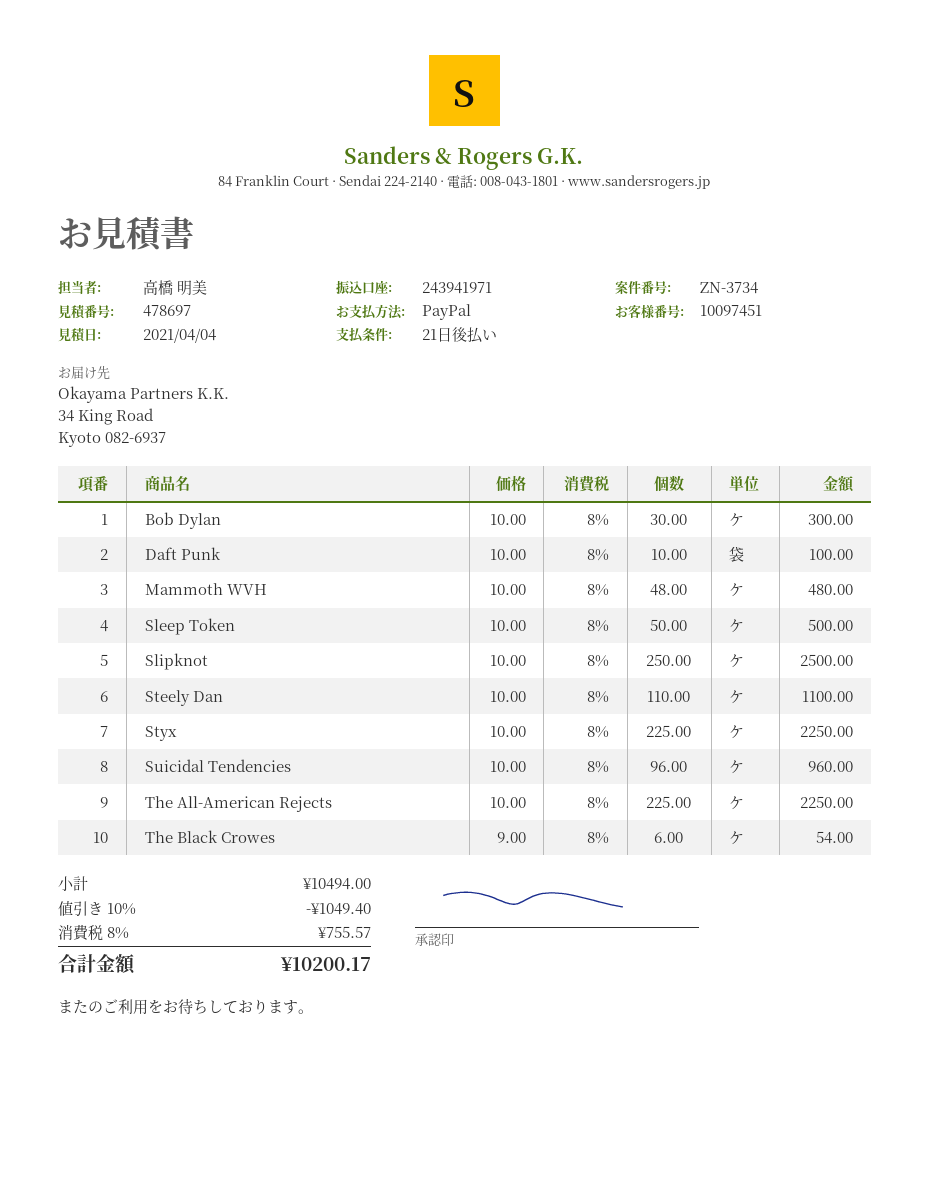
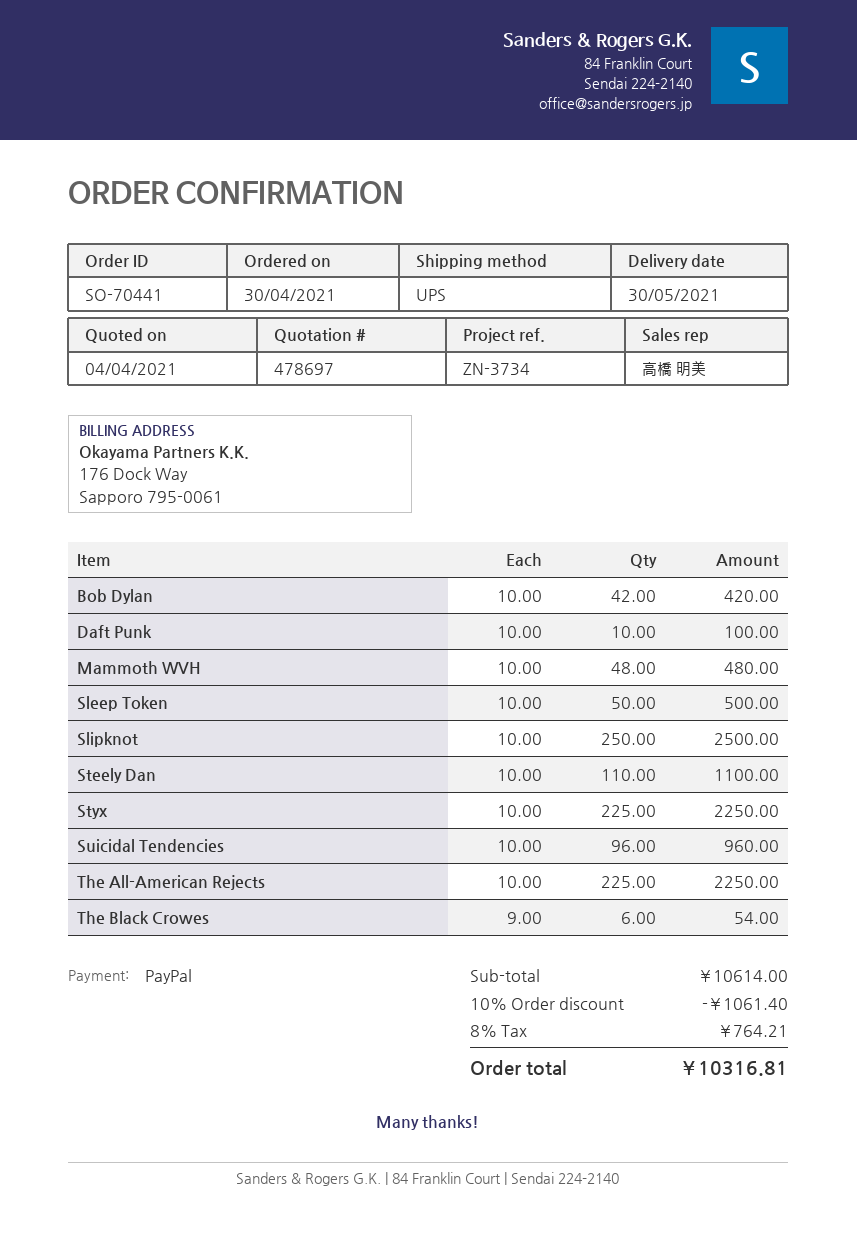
Bob Dylan: 30 x 10.00 = 300.00 -> 42 x 10.00 = 420.00
subtotal: 10494.00 -> 10614.00
discount: 10% = 1049.40 -> 10% = 1061.40
tax: 8% = 755.57 -> 8% = 764.21
total: 10200.17 -> 10316.81

